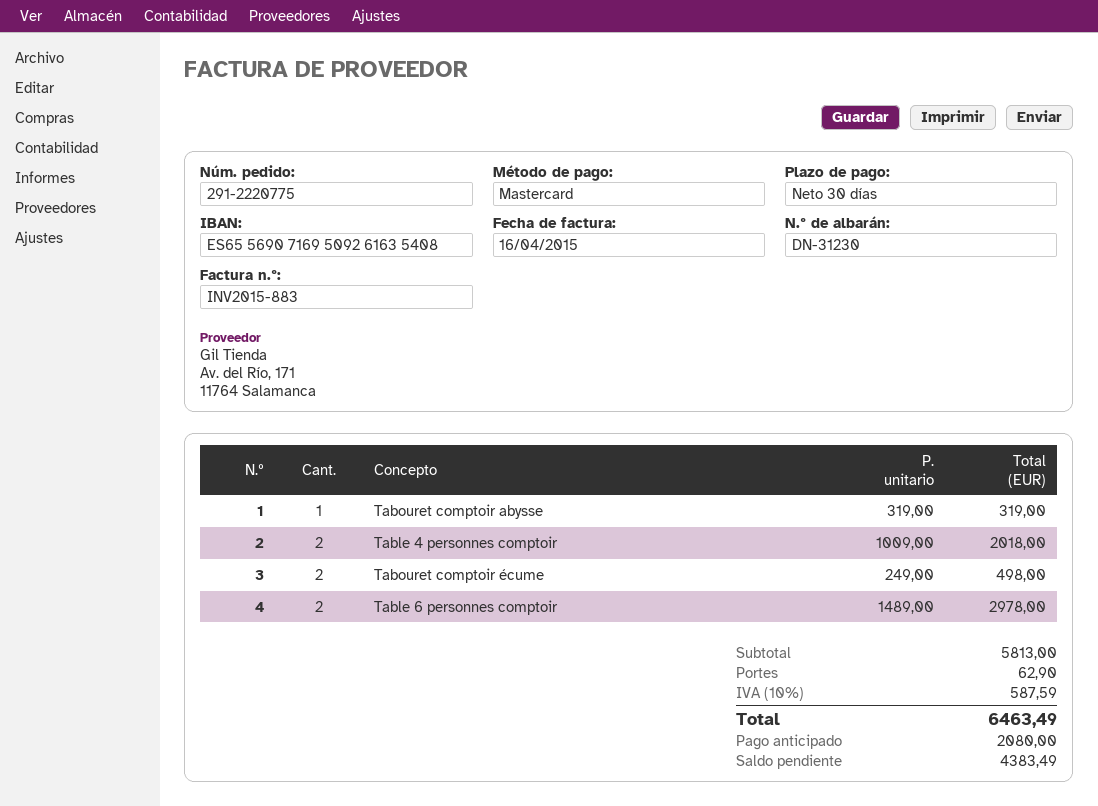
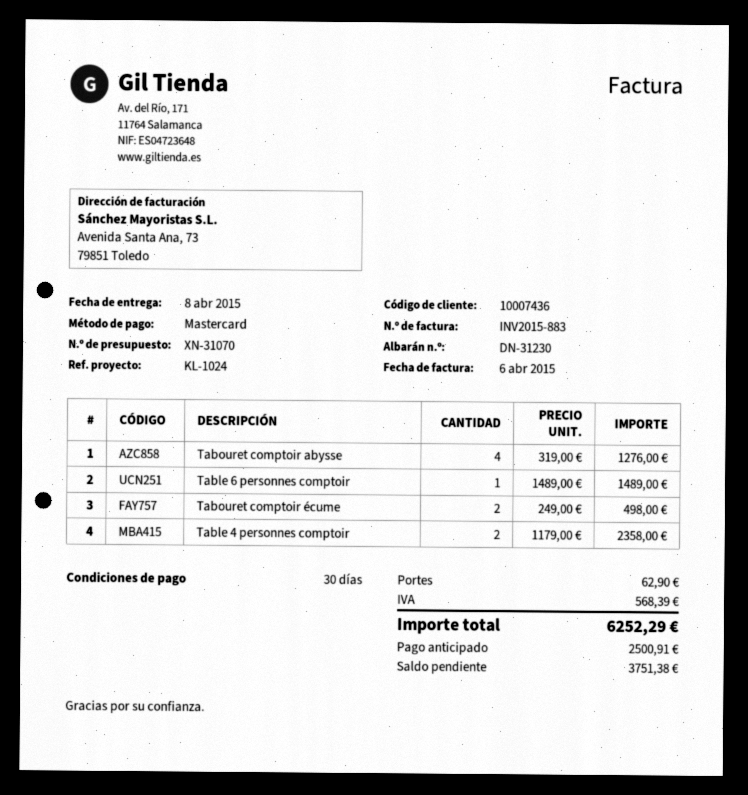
invoice date: 2015-04-16 -> 2015-04-06
Tabouret comptoir abysse: 1 x 319.00 = 319.00 -> 4 x 319.00 = 1276.00
Table 4 personnes comptoir: 2 x 1009.00 = 2018.00 -> 2 x 1179.00 = 2358.00
Table 6 personnes comptoir: 2 x 1489.00 = 2978.00 -> 1 x 1489.00 = 1489.00
tax: 587.59 -> 568.39
total: 6463.49 -> 6252.29
deposit: 2080.00 -> 2500.91
balance: 4383.49 -> 3751.38

